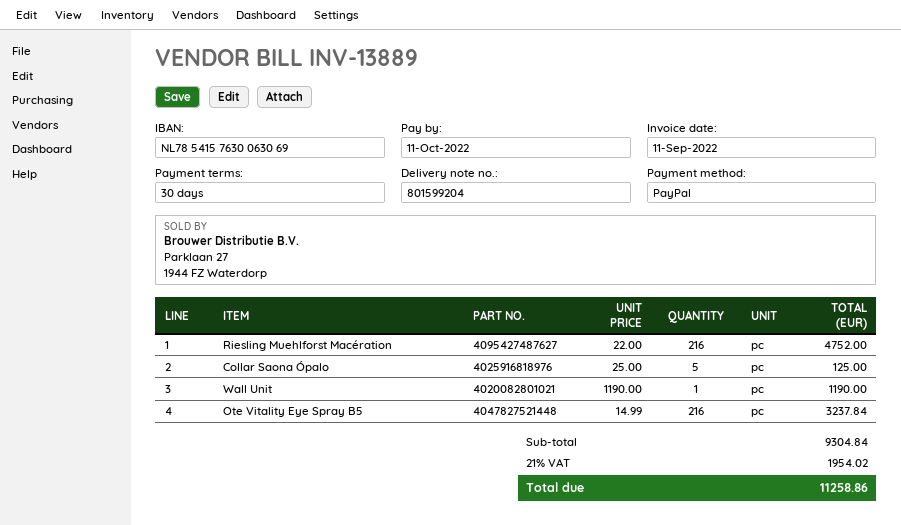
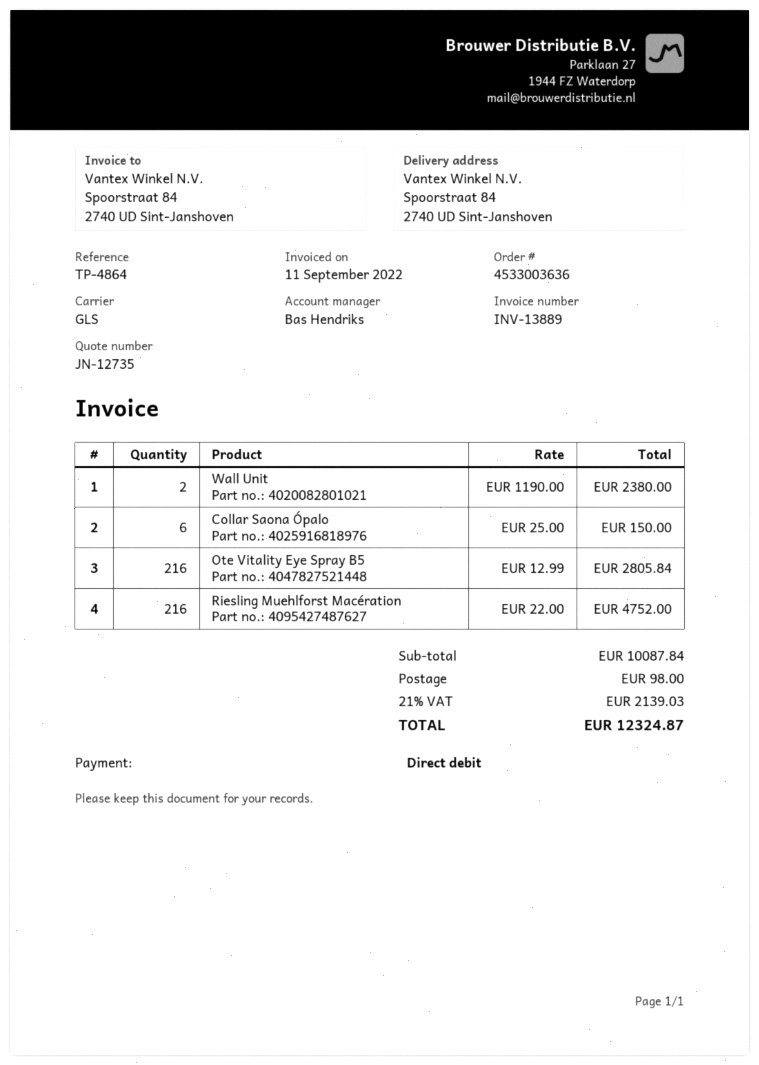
payment method: PayPal -> direct debit
Collar Saona Ópalo: 5 x 25.00 = 125.00 -> 6 x 25.00 = 150.00
Wall Unit: 1 x 1190.00 = 1190.00 -> 2 x 1190.00 = 2380.00
Ote Vitality Eye Spray B5: 216 x 14.99 = 3237.84 -> 216 x 12.99 = 2805.84
subtotal: 9304.84 -> 10087.84
shipping: none -> 98.00
tax: 21% = 1954.02 -> 21% = 2139.03
total: 11258.86 -> 12324.87

